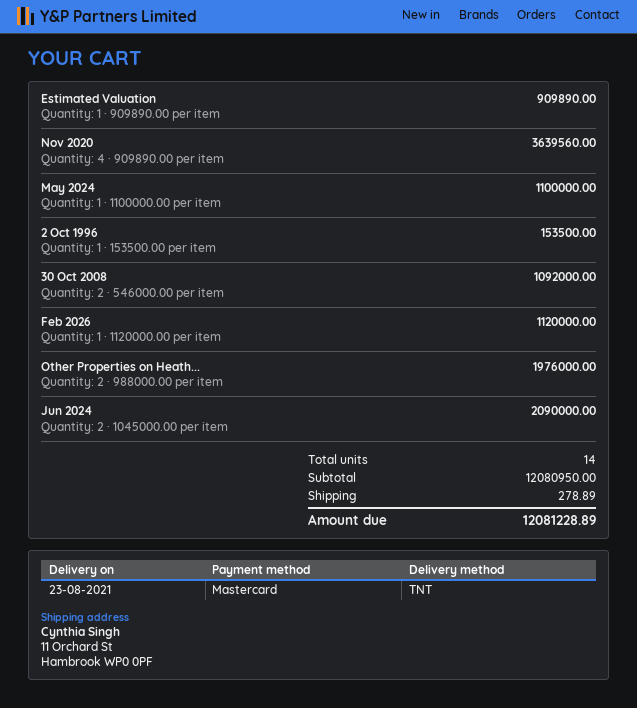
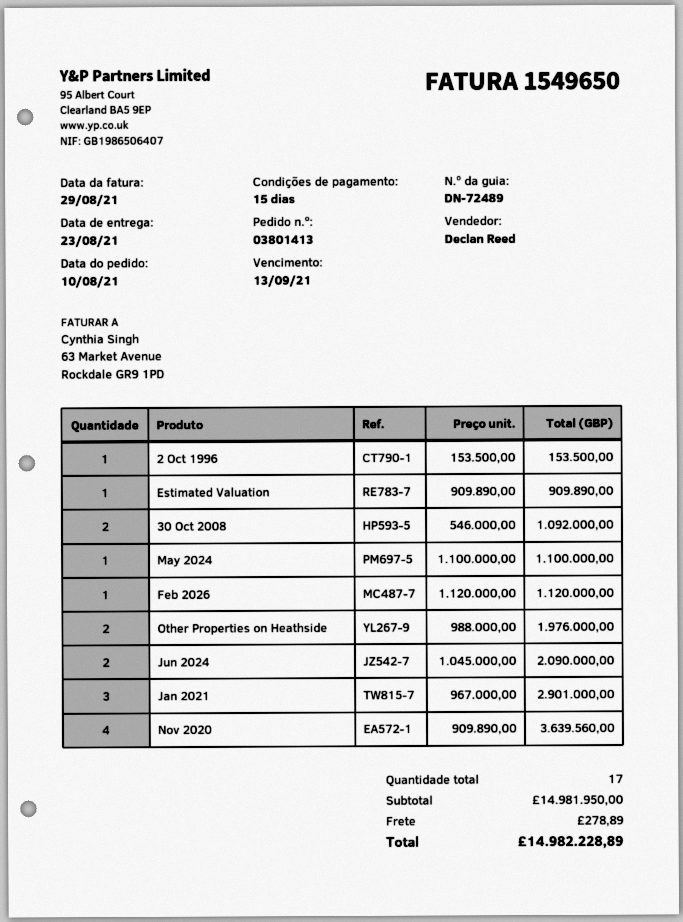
Jan 2021: none -> 3 x 967000.00 = 2901000.00
total quantity: 14 -> 17
subtotal: 12080950.00 -> 14981950.00
total: 12081228.89 -> 14982228.89

